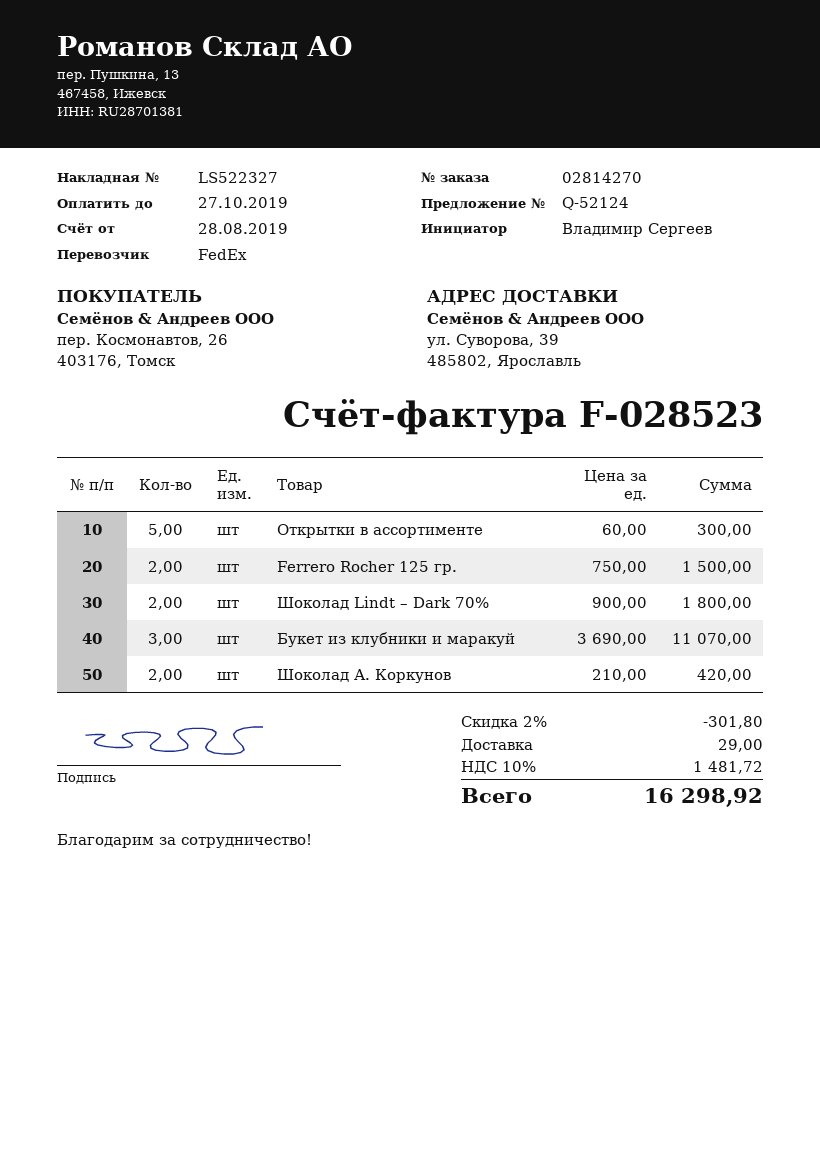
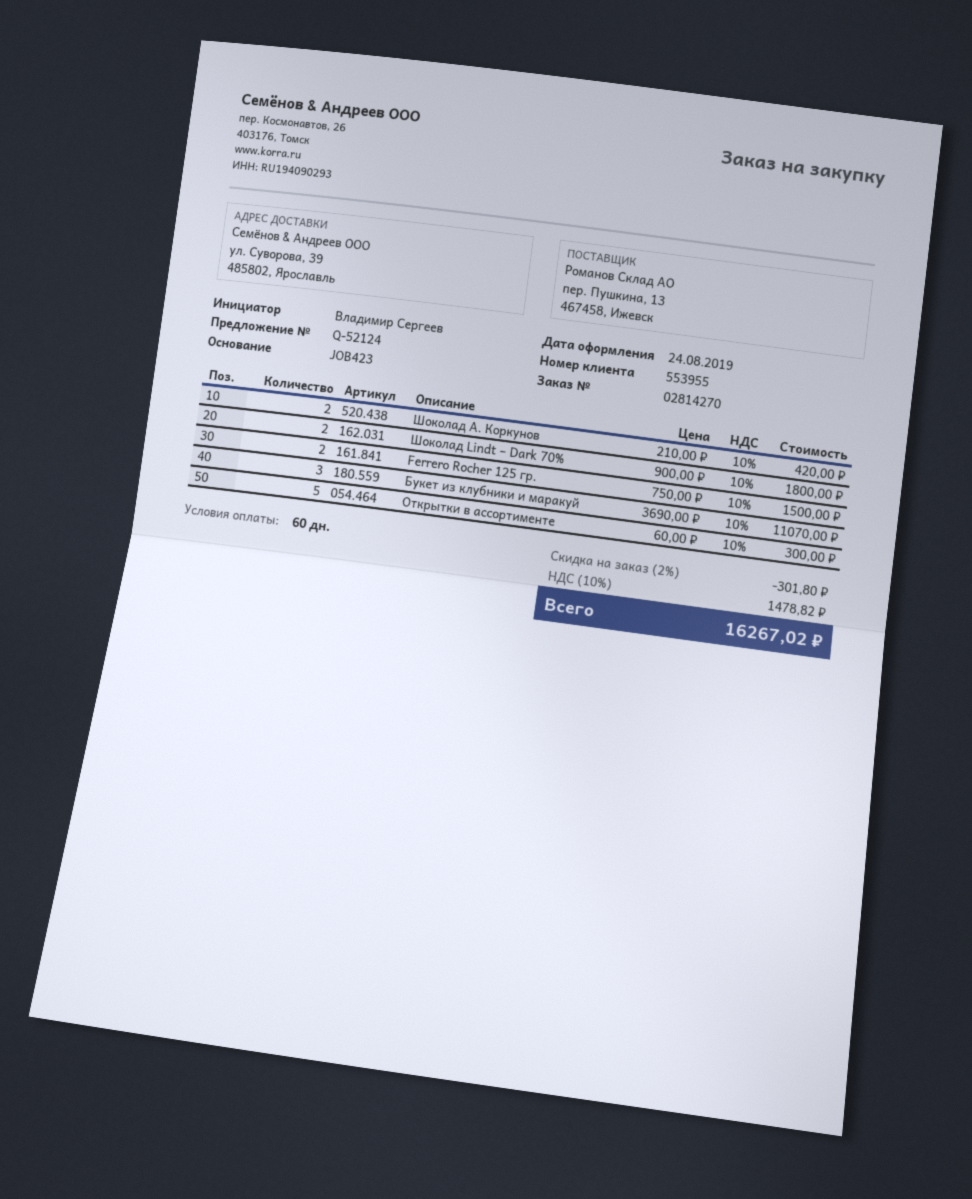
shipping: 29.00 -> none
tax: 10% = 1481.72 -> 10% = 1478.82
total: 16298.92 -> 16267.02

